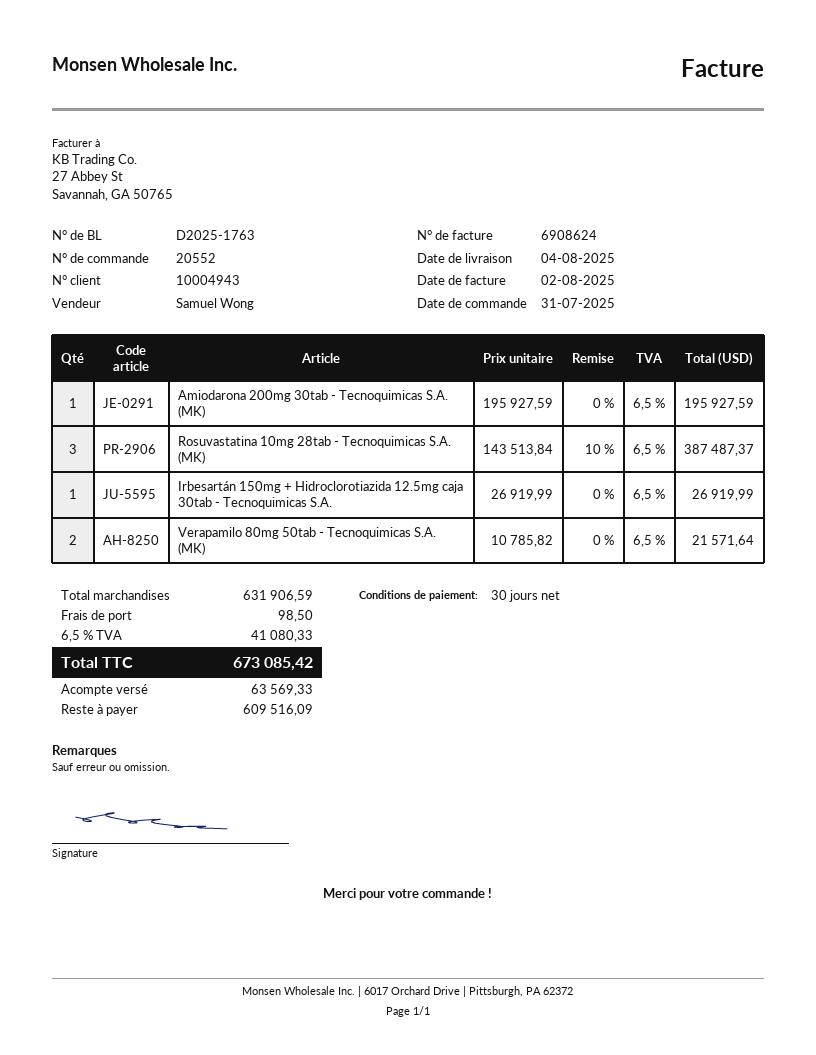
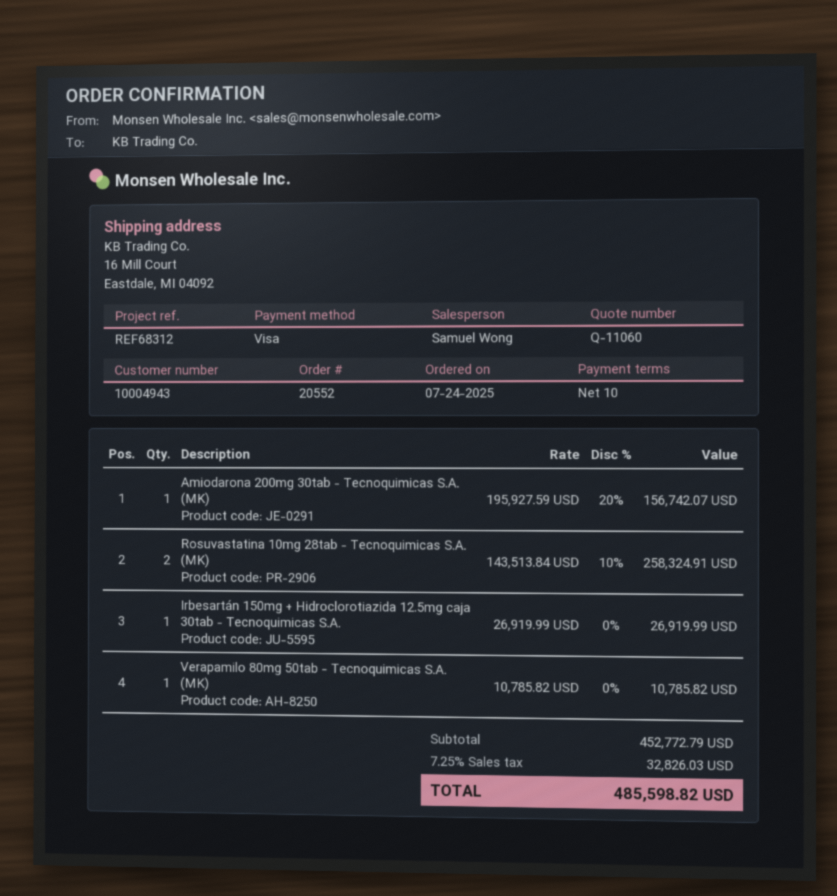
order date: 2025-07-31 -> 2025-07-24
payment terms: 30 days -> 10 days
Amiodarona 200mg 30tab - Tecnoquimicas S.A. (MK): 1 x 195927.59 = 195927.59 -> 1 x 195927.59 - 20% = 156742.07
Rosuvastatina 10mg 28tab - Tecnoquimicas S.A. (MK): 3 x 143513.84 - 10% = 387487.37 -> 2 x 143513.84 - 10% = 258324.91
Verapamilo 80mg 50tab - Tecnoquimicas S.A. (MK): 2 x 10785.82 = 21571.64 -> 1 x 10785.82 = 10785.82
subtotal: 631906.59 -> 452772.79
shipping: 98.50 -> none
tax: 6.5% = 41080.33 -> 7.25% = 32826.03
total: 673085.42 -> 485598.82

